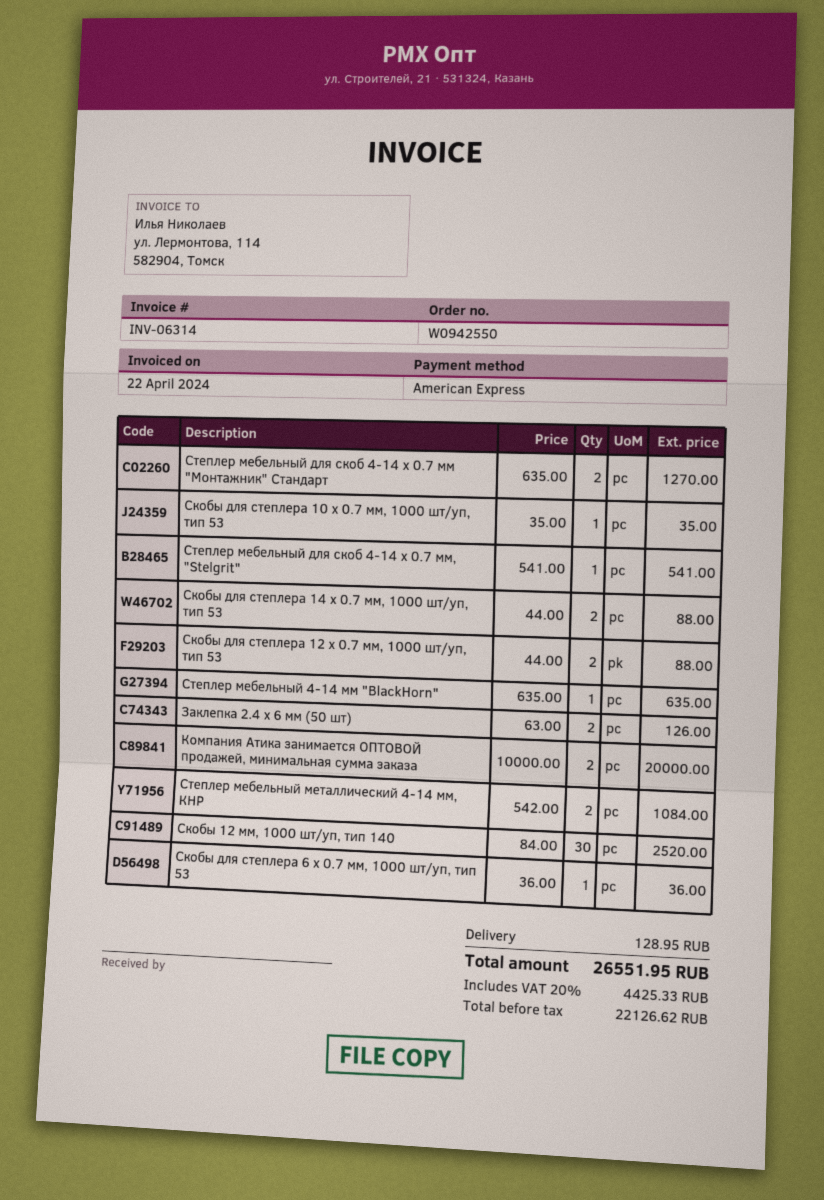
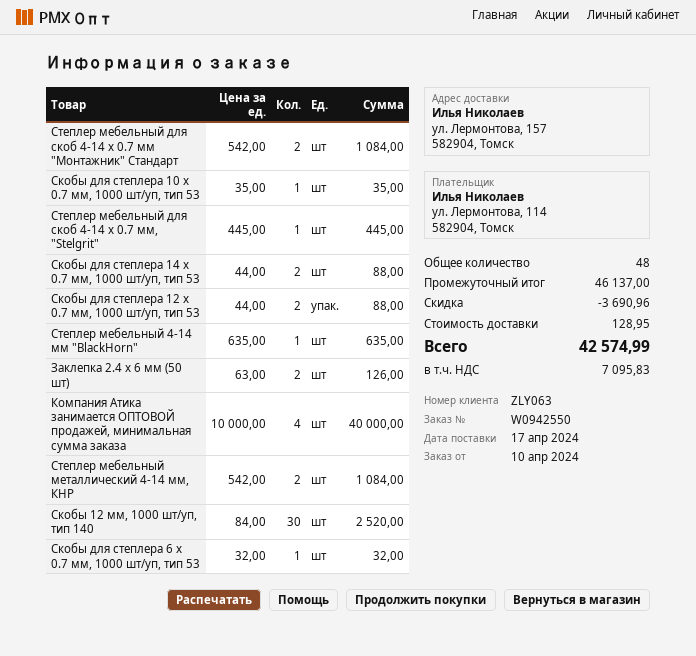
Степлер мебельный для скоб 4-14 х 0.7 мм "Монтажник" Стандарт: 2 x 635.00 = 1270.00 -> 2 x 542.00 = 1084.00
Степлер мебельный для скоб 4-14 х 0.7 мм, "Stelgrit": 1 x 541.00 = 541.00 -> 1 x 445.00 = 445.00
Компания Атика занимается ОПТОВОЙ продажей, минимальная сумма заказа: 2 x 10000.00 = 20000.00 -> 4 x 10000.00 = 40000.00
Скобы для степлера 6 х 0.7 мм, 1000 шт/уп, тип 53: 1 x 36.00 = 36.00 -> 1 x 32.00 = 32.00
discount: none -> 3690.96
tax: 4425.33 -> 7095.83
total: 26551.95 -> 42574.99

